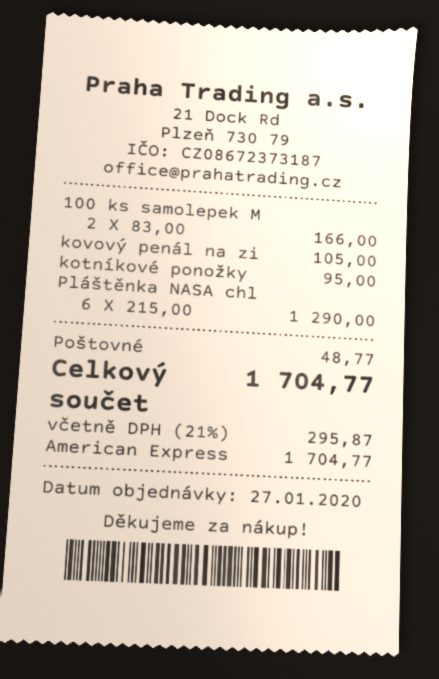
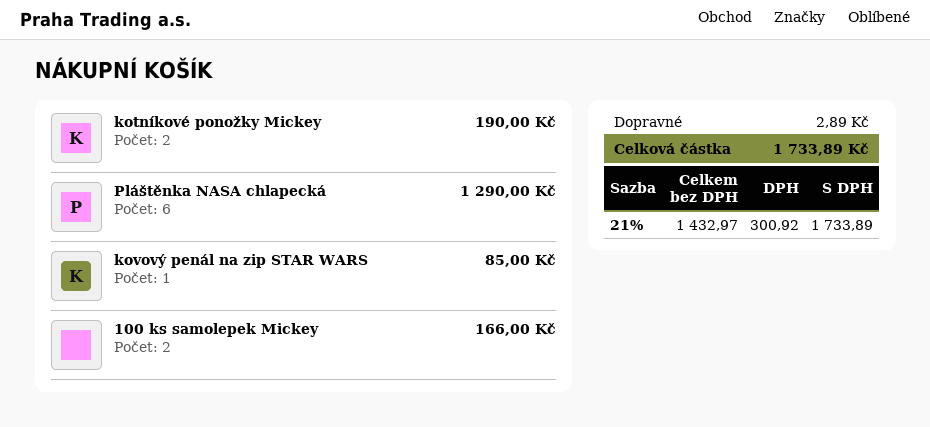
kovový penál na zi: 1 for 105.00 -> 1 for 85.00
kotníkové ponožky: 1 for 95.00 -> 2 for 190.00
shipping: 48.77 -> 2.89
tax: 21% = 295.87 -> 21% = 300.92
total: 1704.77 -> 1733.89

